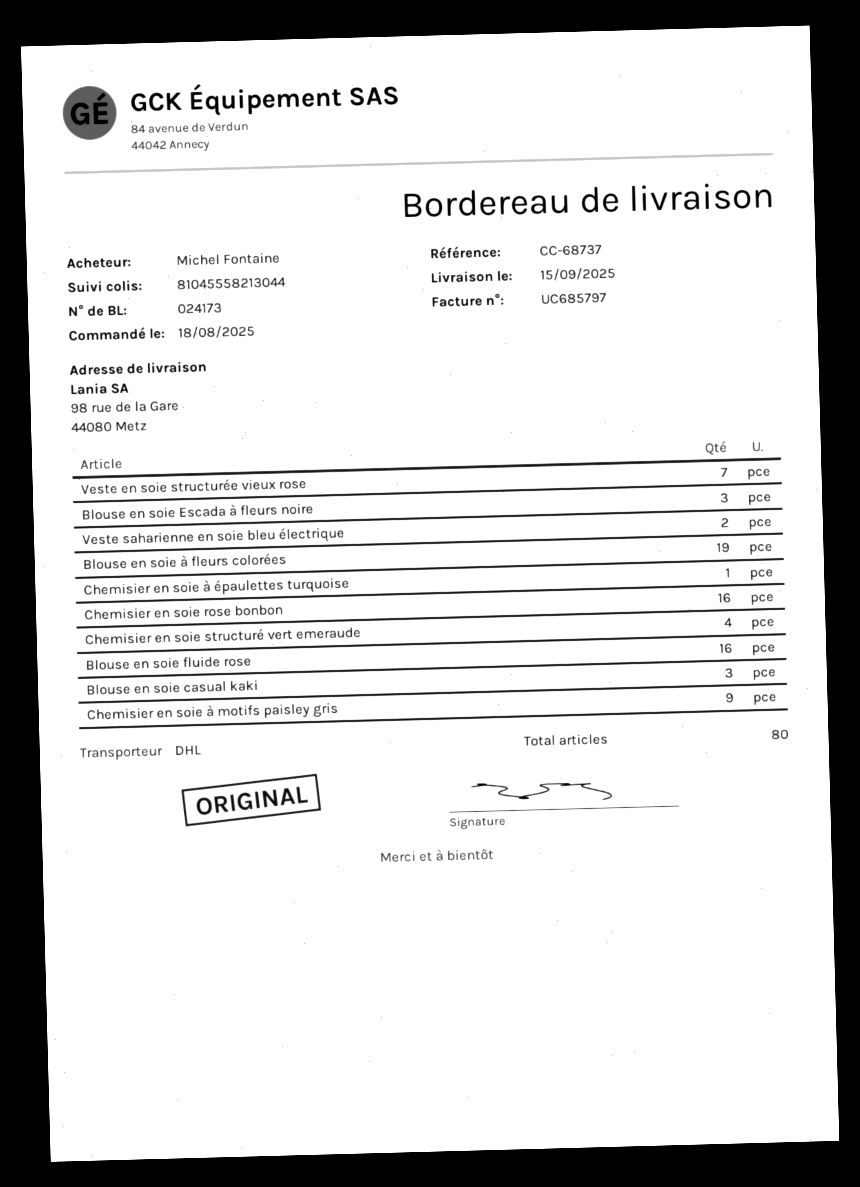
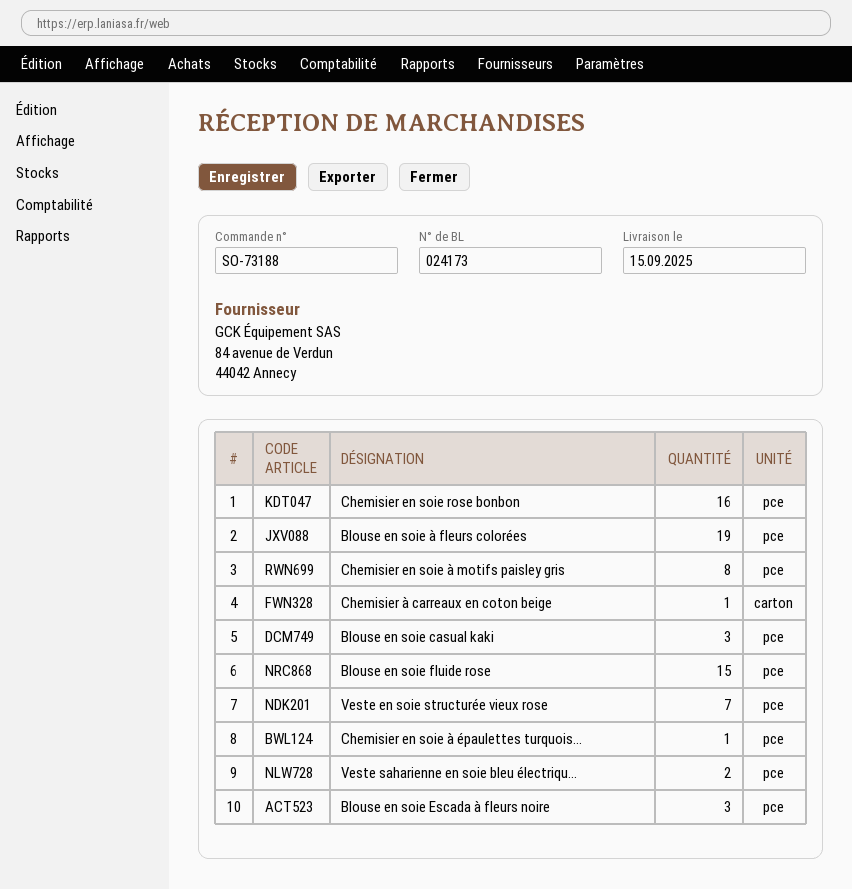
Chemisier en soie structuré vert emeraude: 4 -> none
Blouse en soie fluide rose: 16 -> 15
Chemisier en soie à motifs paisley gris: 9 -> 8
Chemisier à carreaux en coton beige: none -> 1

